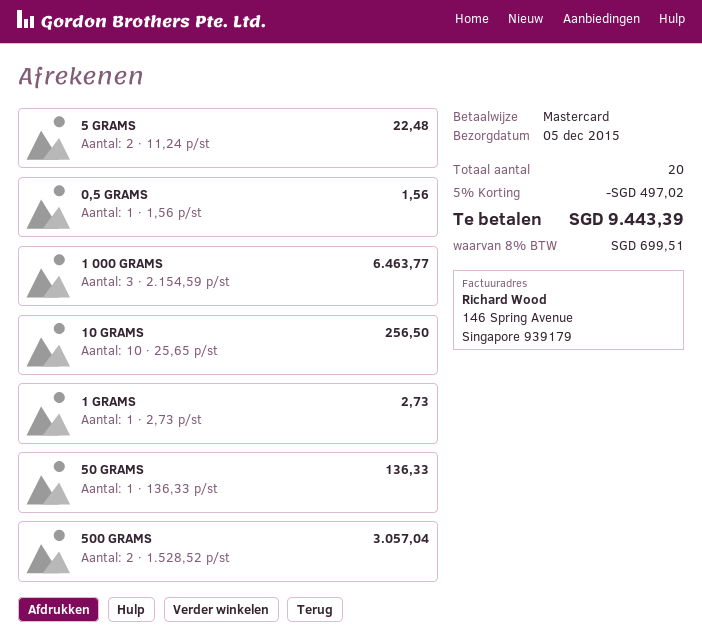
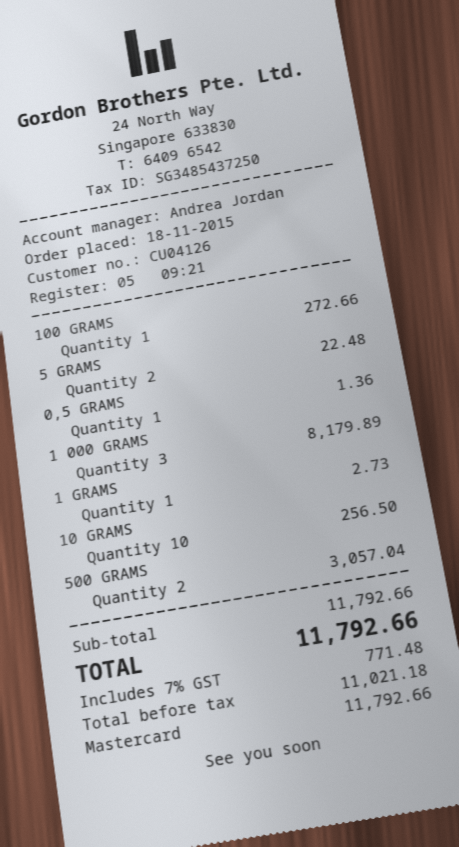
0,5 GRAMS: 1 for 1.56 -> 1 for 1.36
1 000 GRAMS: 3 for 6463.77 -> 3 for 8179.89
50 GRAMS: 1 for 136.33 -> none
100 GRAMS: none -> 1 for 272.66
discount: 5% = 497.02 -> none
tax: 8% = 699.51 -> 7% = 771.48
total: 9443.39 -> 11792.66

